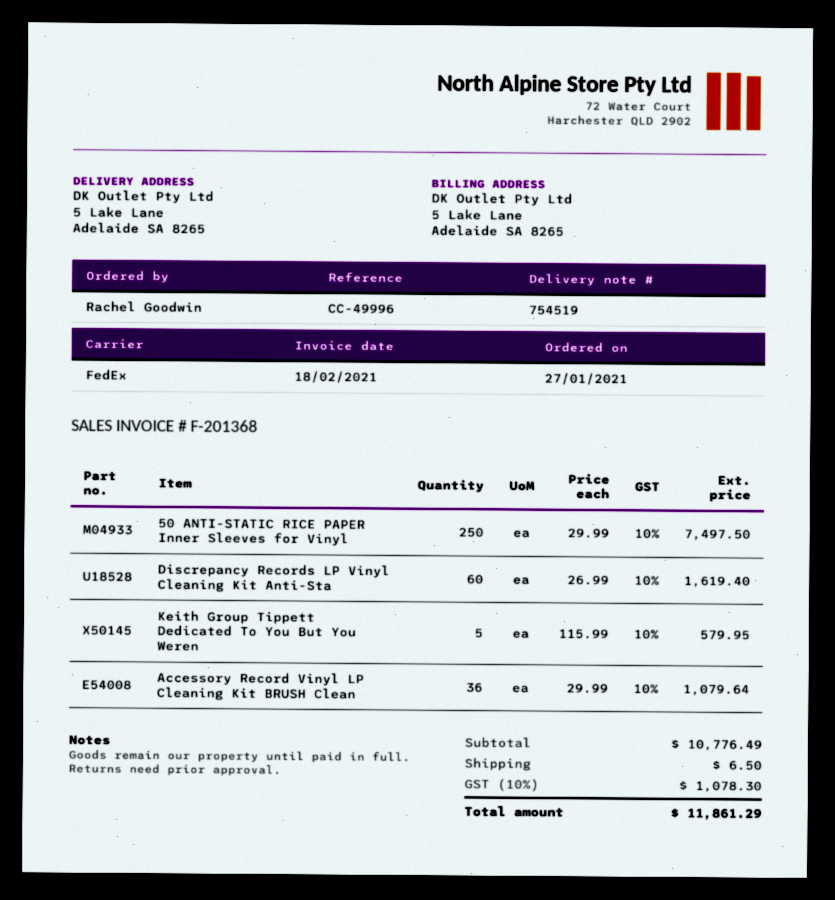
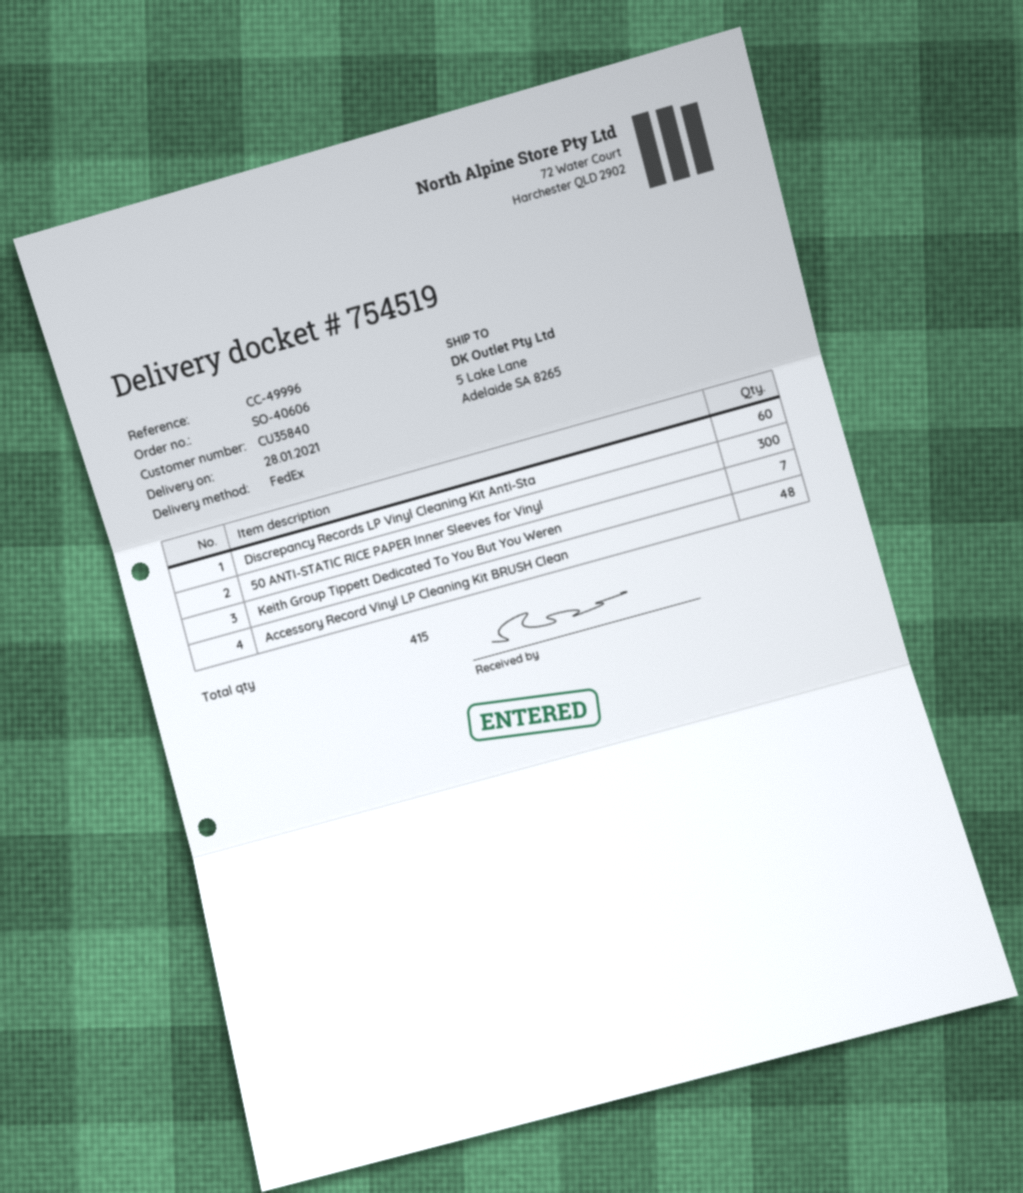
50 ANTI-STATIC RICE PAPER Inner Sleeves for Vinyl: 250 -> 300
Keith Group Tippett Dedicated To You But You Weren: 5 -> 7
Accessory Record Vinyl LP Cleaning Kit BRUSH Clean: 36 -> 48

